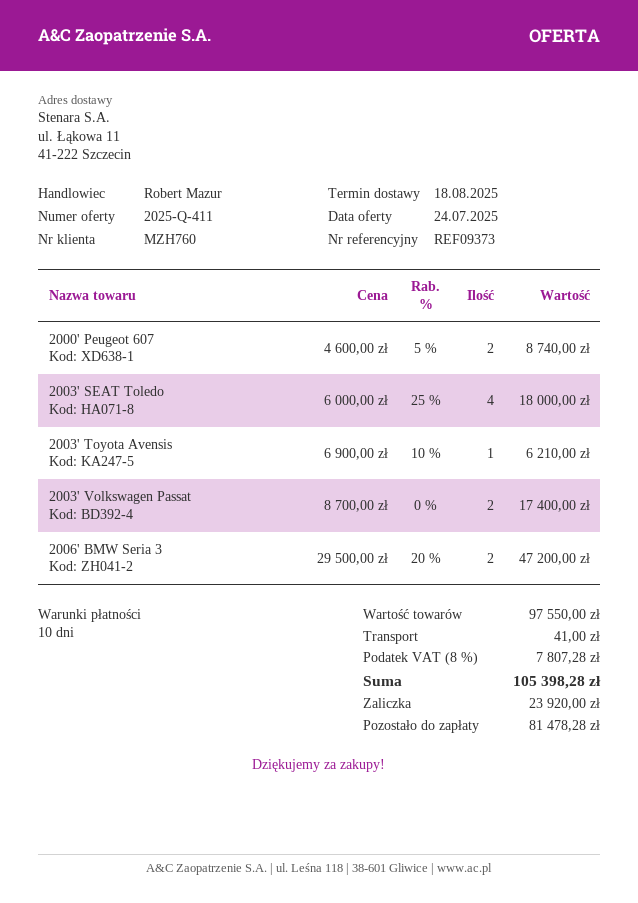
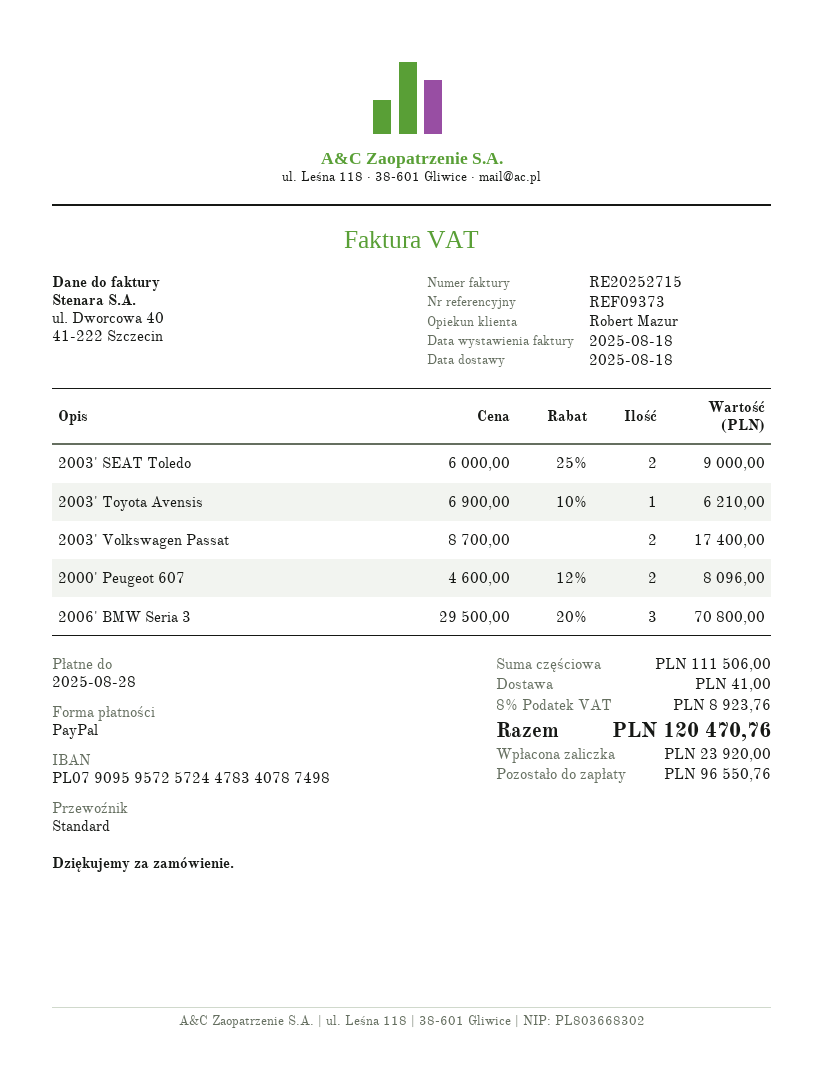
2000' Peugeot 607: 2 x 4600.00 - 5% = 8740.00 -> 2 x 4600.00 - 12% = 8096.00
2003' SEAT Toledo: 4 x 6000.00 - 25% = 18000.00 -> 2 x 6000.00 - 25% = 9000.00
2006' BMW Seria 3: 2 x 29500.00 - 20% = 47200.00 -> 3 x 29500.00 - 20% = 70800.00
subtotal: 97550.00 -> 111506.00
tax: 8% = 7807.28 -> 8% = 8923.76
total: 105398.28 -> 120470.76
balance: 81478.28 -> 96550.76

